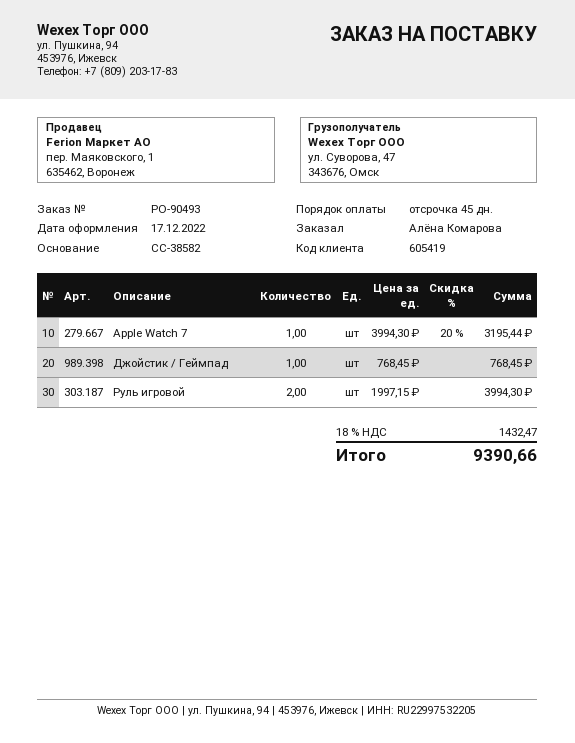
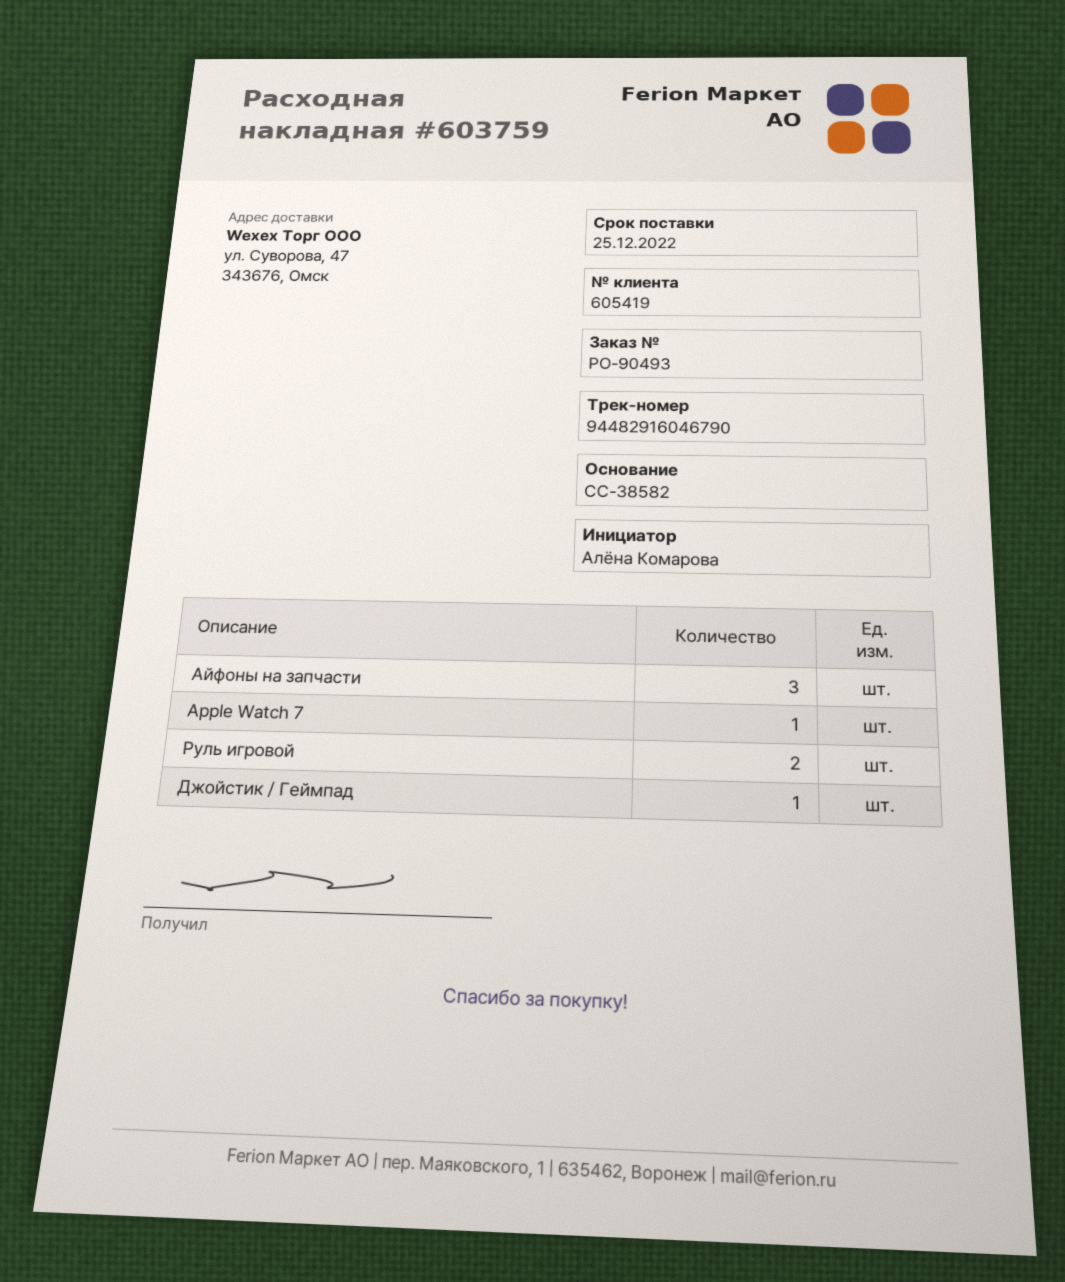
Айфоны на запчасти: none -> 3

